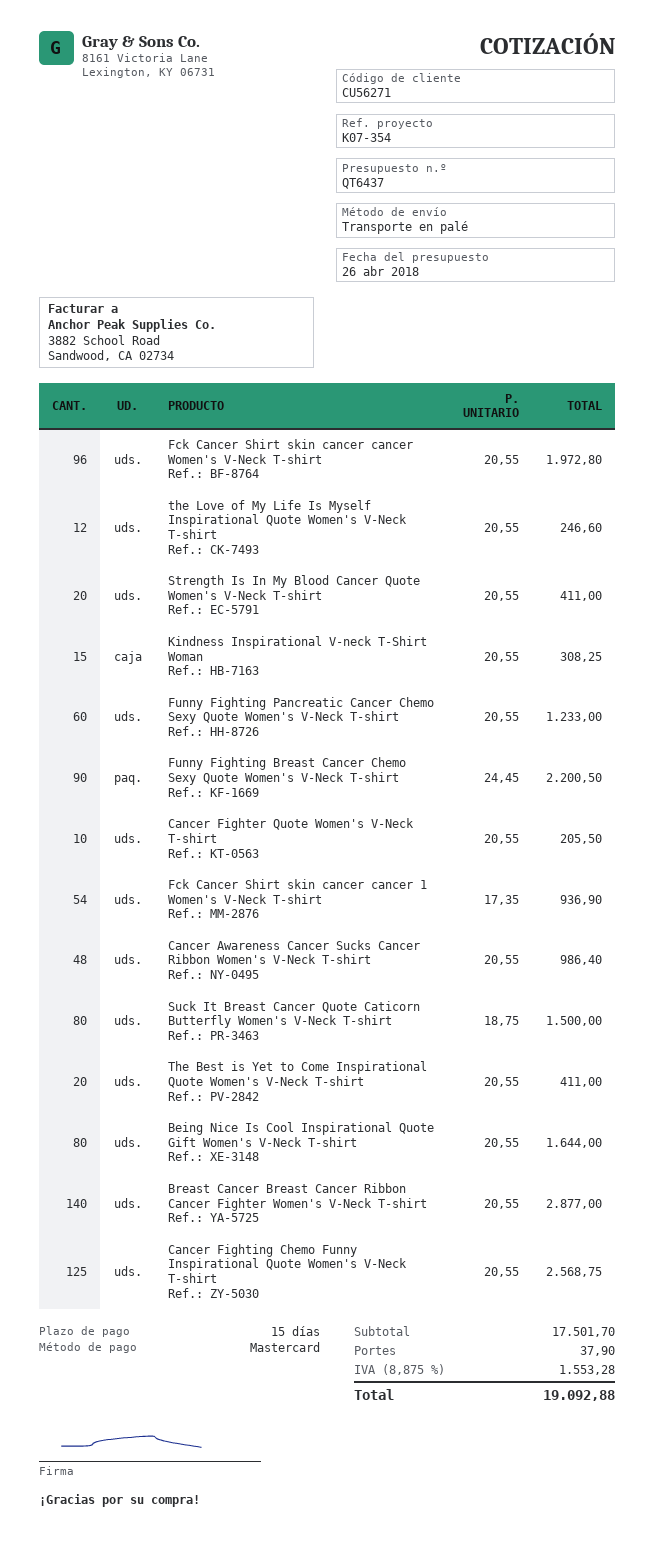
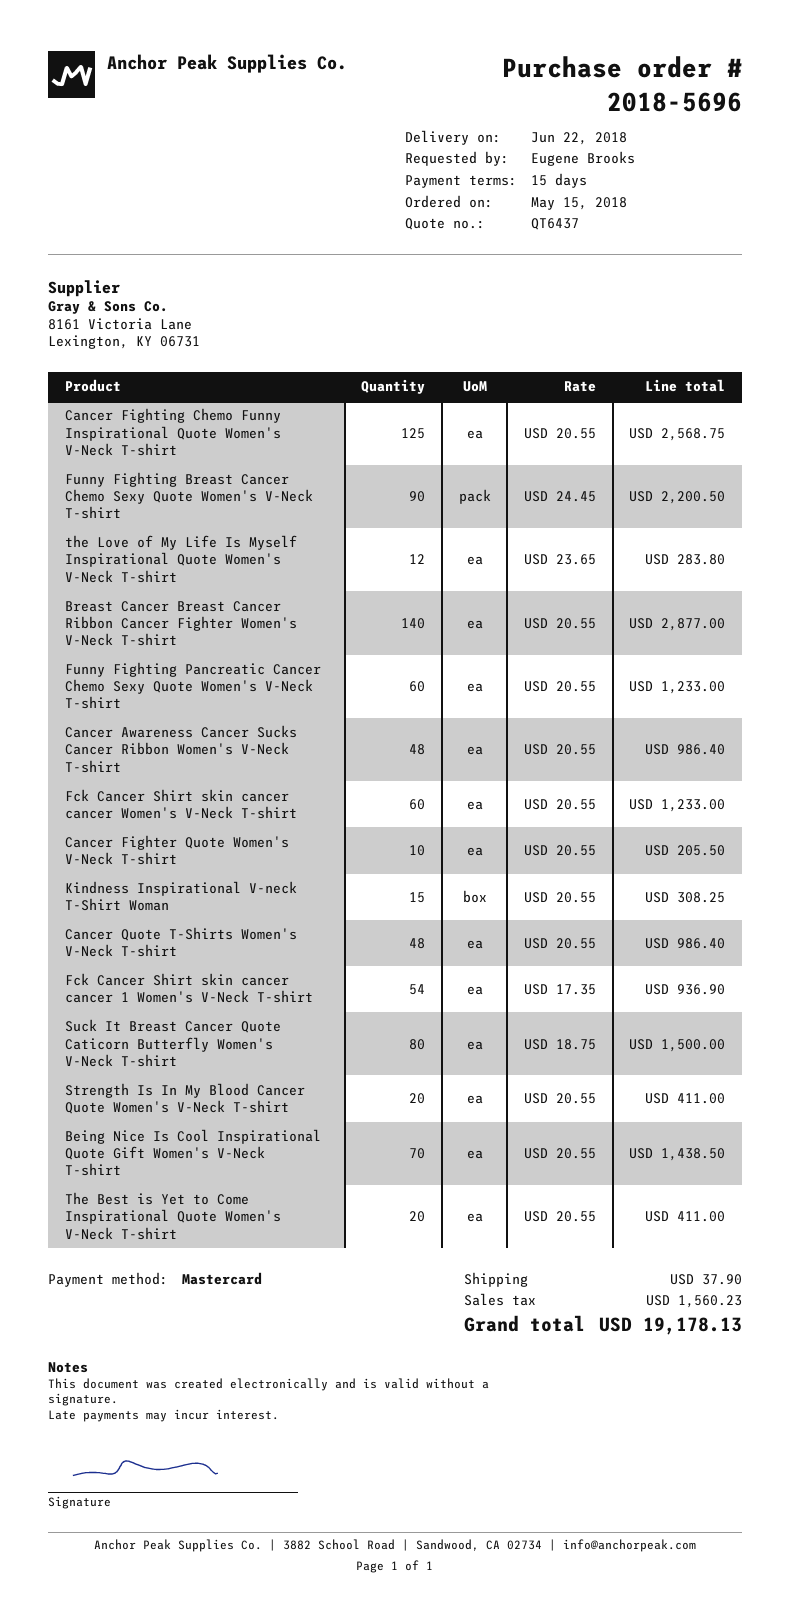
Fck Cancer Shirt skin cancer cancer Women's V-Neck T-shirt: 96 x 20.55 = 1972.80 -> 60 x 20.55 = 1233.00
the Love of My Life Is Myself Inspirational Quote Women's V-Neck T-shirt: 12 x 20.55 = 246.60 -> 12 x 23.65 = 283.80
Being Nice Is Cool Inspirational Quote Gift Women's V-Neck T-shirt: 80 x 20.55 = 1644.00 -> 70 x 20.55 = 1438.50
Cancer Quote T-Shirts Women's V-Neck T-shirt: none -> 48 x 20.55 = 986.40
tax: 1553.28 -> 1560.23
total: 19092.88 -> 19178.13

